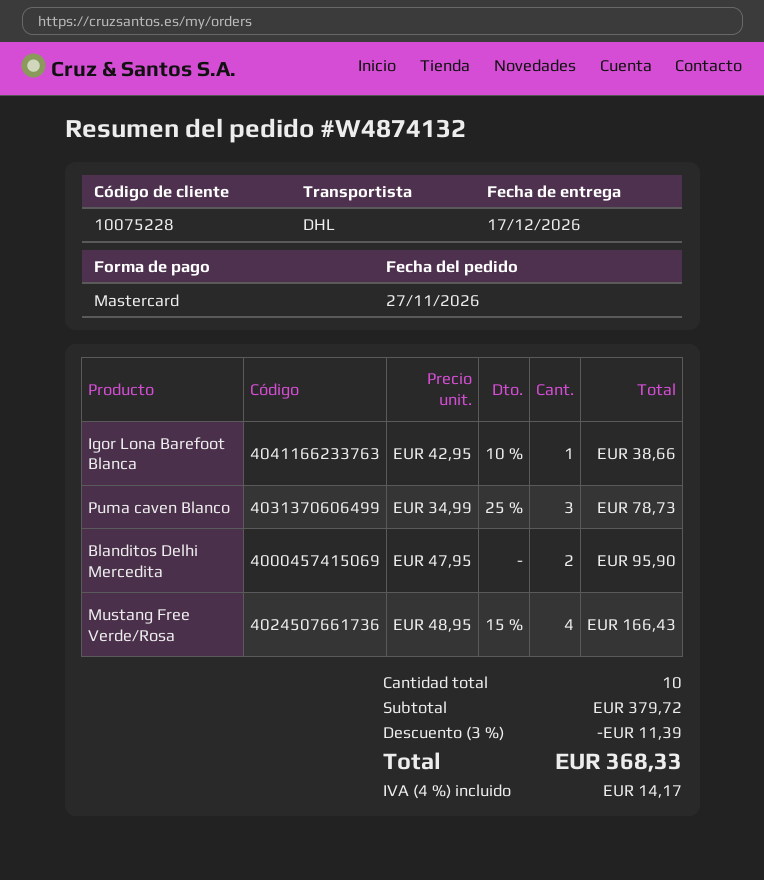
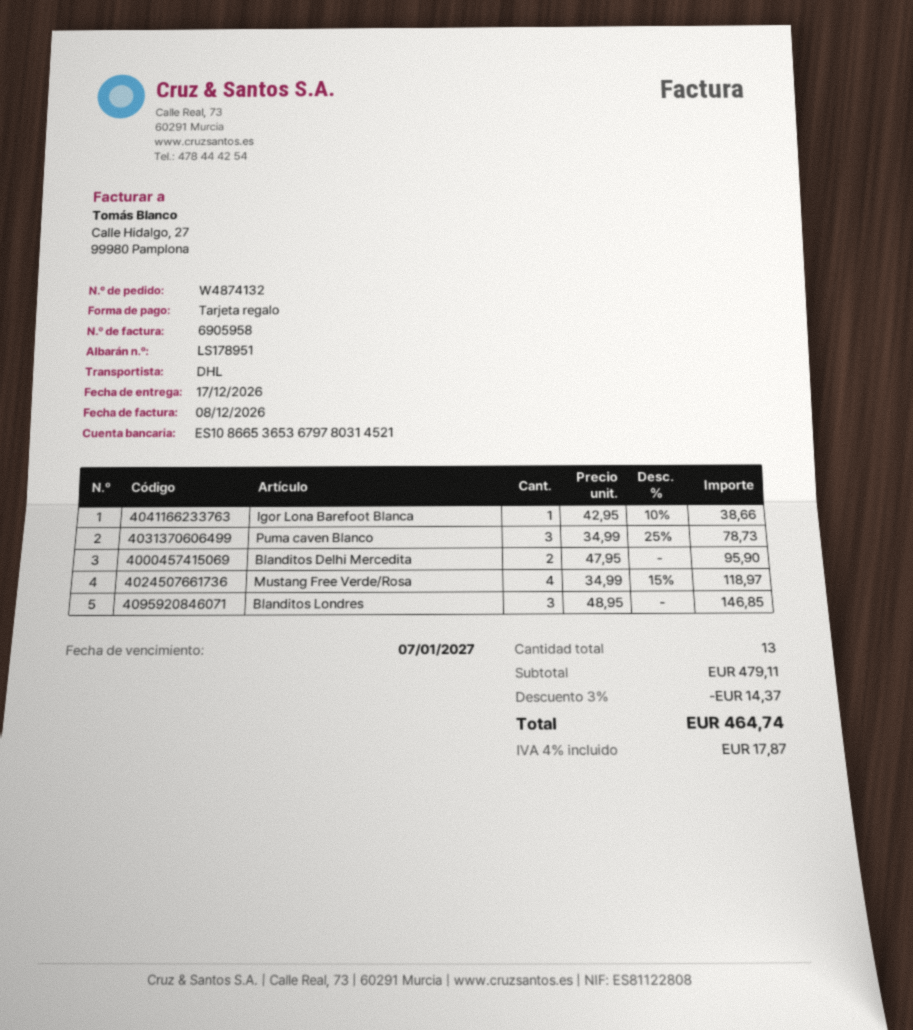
payment method: Mastercard -> gift card
Mustang Free Verde/Rosa: 4 x 48.95 - 15% = 166.43 -> 4 x 34.99 - 15% = 118.97
Blanditos Londres: none -> 3 x 48.95 = 146.85
total quantity: 10 -> 13
subtotal: 379.72 -> 479.11
discount: 3% = 11.39 -> 3% = 14.37
tax: 4% = 14.17 -> 4% = 17.87
total: 368.33 -> 464.74

